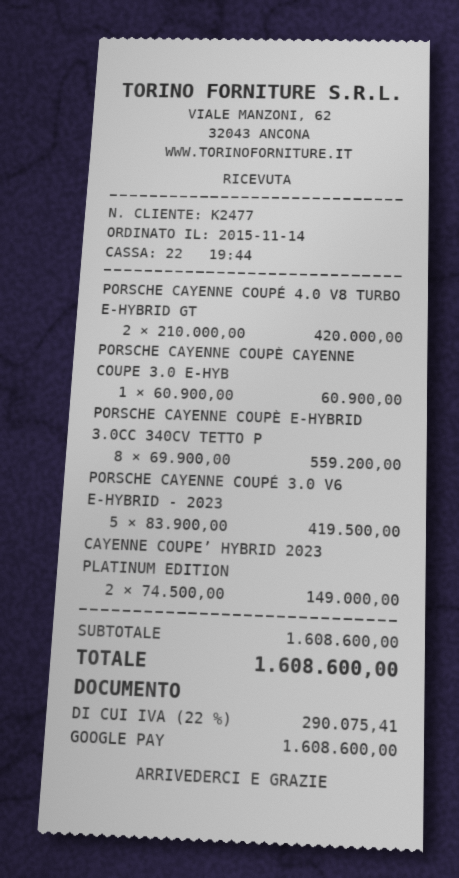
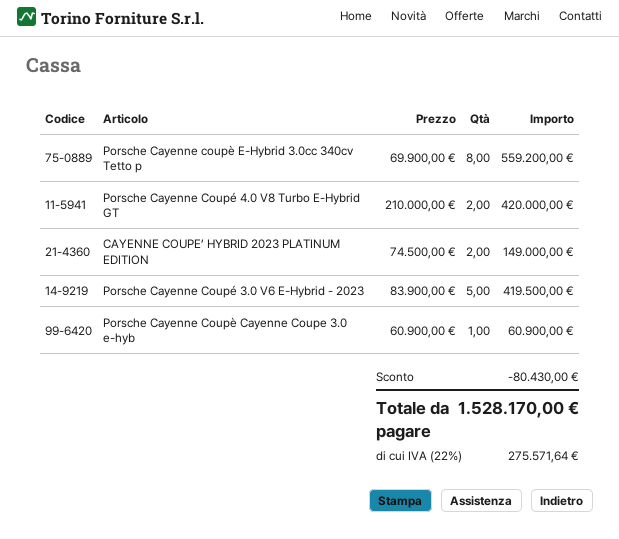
discount: none -> 80430.00
tax: 22% = 290075.41 -> 22% = 275571.64
total: 1608600.00 -> 1528170.00

